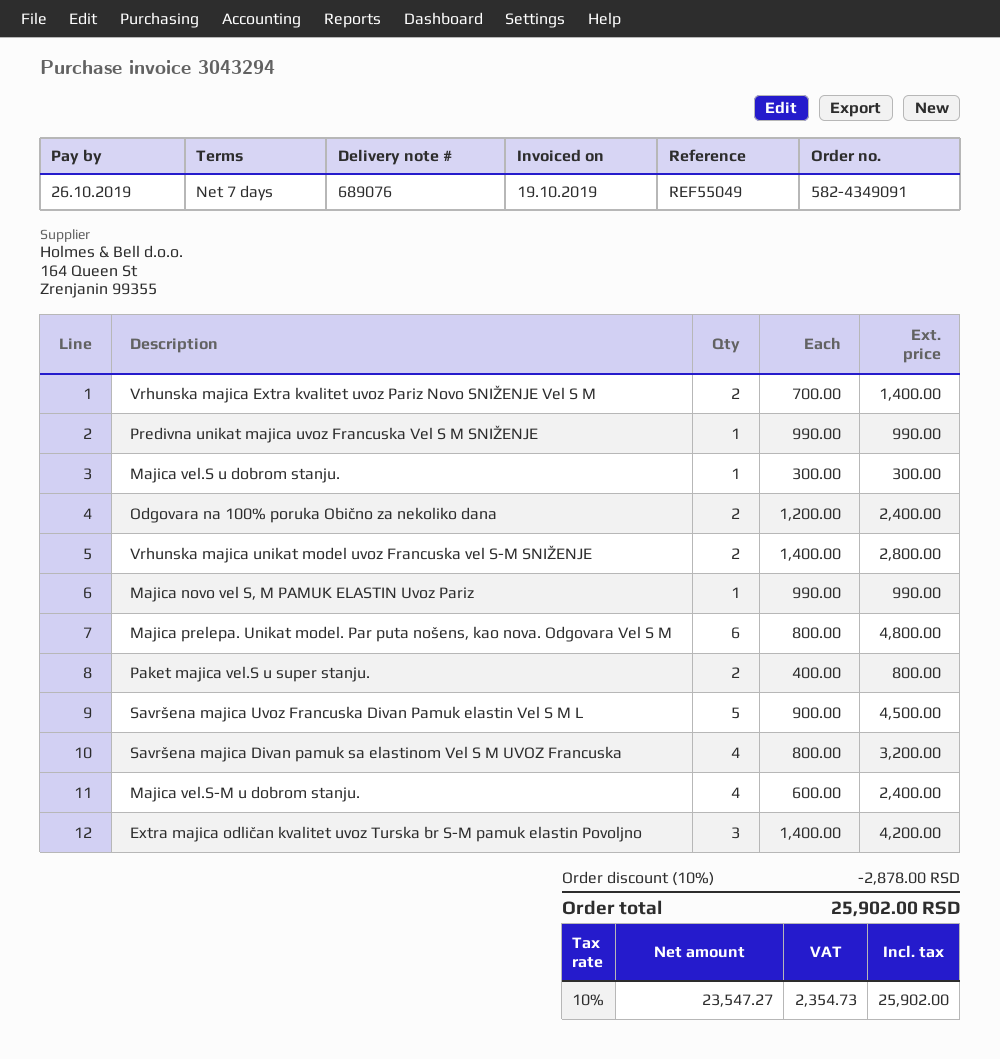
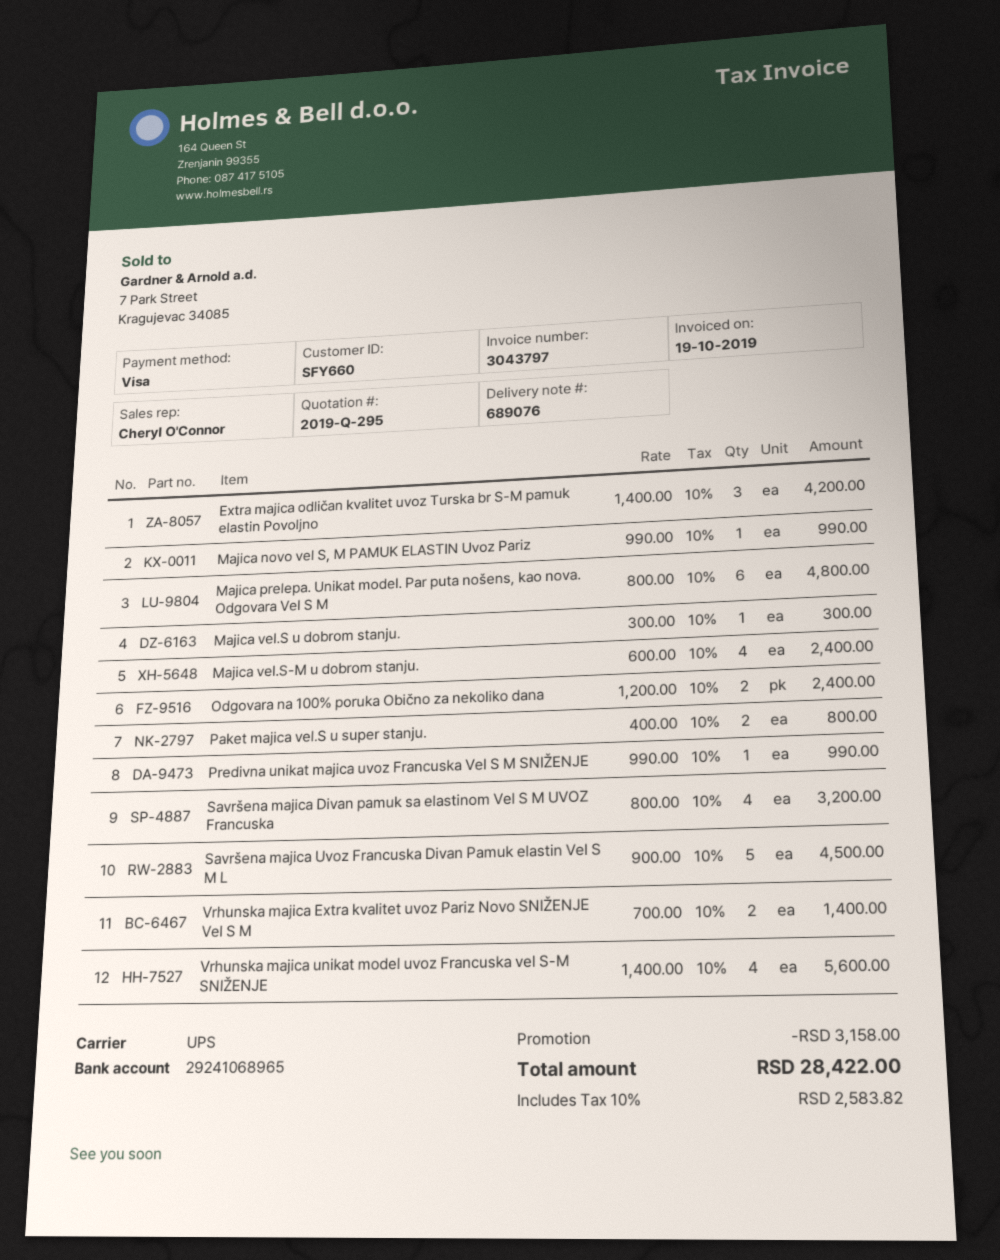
invoice number: 3043294 -> 3043797
Vrhunska majica unikat model uvoz Francuska vel S-M SNIŽENJE: 2 x 1400.00 = 2800.00 -> 4 x 1400.00 = 5600.00
discount: 2878.00 -> 3158.00
tax: 10% = 2354.73 -> 10% = 2583.82
total: 25902.00 -> 28422.00

